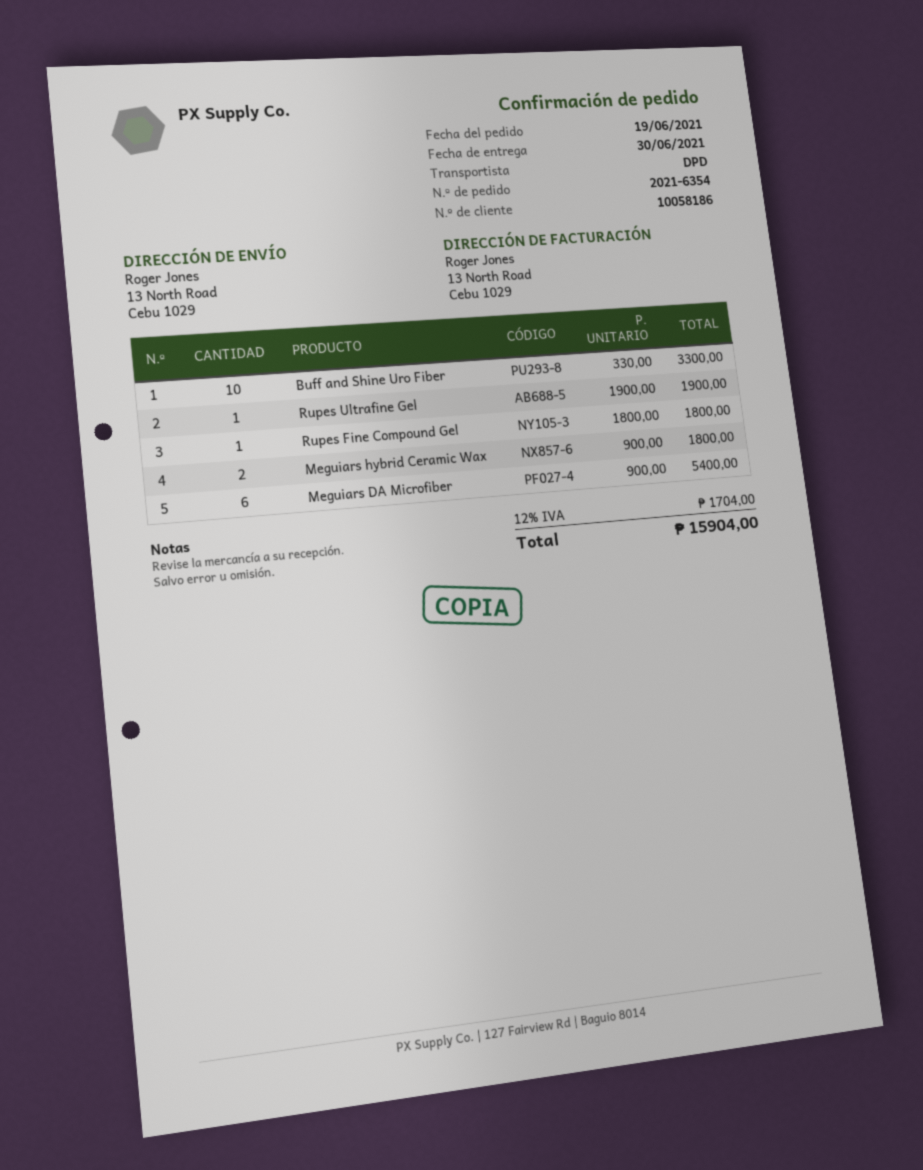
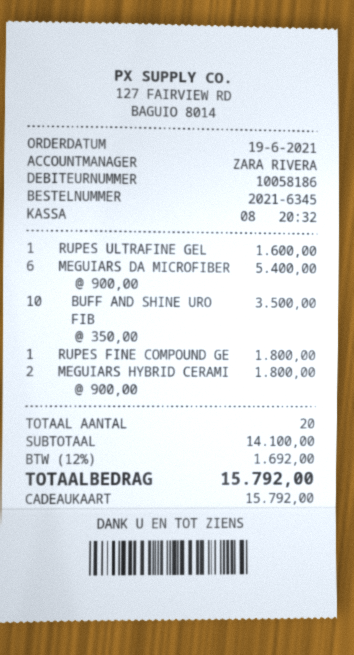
order number: 2021-6354 -> 2021-6345
Buff and Shine Uro Fiber: 10 x 330.00 = 3300.00 -> 10 x 350.00 = 3500.00
Rupes Ultrafine Gel: 1 x 1900.00 = 1900.00 -> 1 x 1600.00 = 1600.00
tax: 12% = 1704.00 -> 12% = 1692.00
total: 15904.00 -> 15792.00

